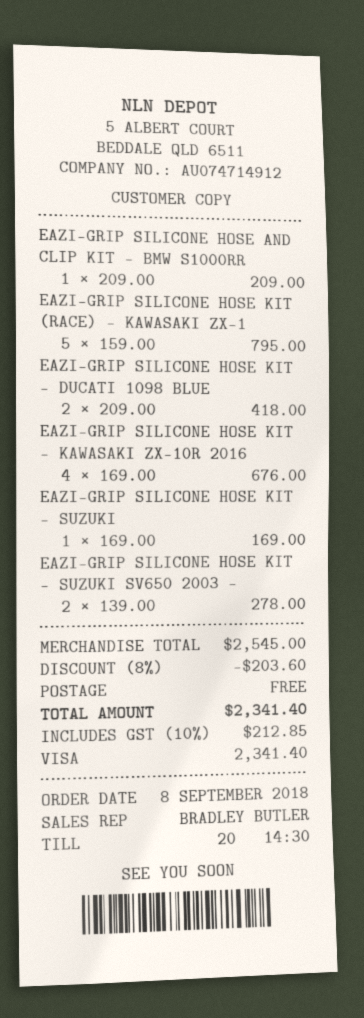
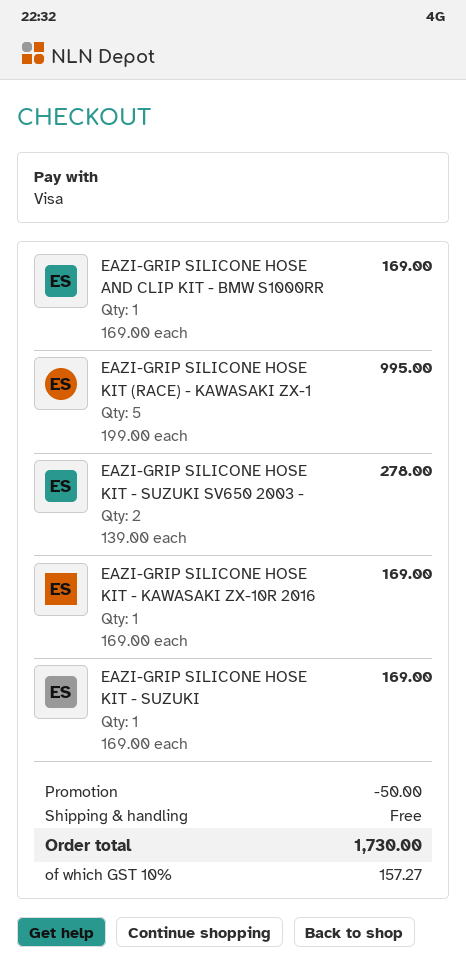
EAZI-GRIP SILICONE HOSE AND CLIP KIT - BMW S1000RR: 1 x 209.00 = 209.00 -> 1 x 169.00 = 169.00
EAZI-GRIP SILICONE HOSE KIT (RACE) - KAWASAKI ZX-1: 5 x 159.00 = 795.00 -> 5 x 199.00 = 995.00
EAZI-GRIP SILICONE HOSE KIT - DUCATI 1098 BLUE: 2 x 209.00 = 418.00 -> none
EAZI-GRIP SILICONE HOSE KIT - KAWASAKI ZX-10R 2016: 4 x 169.00 = 676.00 -> 1 x 169.00 = 169.00
discount: 203.60 -> 50.00
tax: 10% = 212.85 -> 10% = 157.27
total: 2341.40 -> 1730.00

